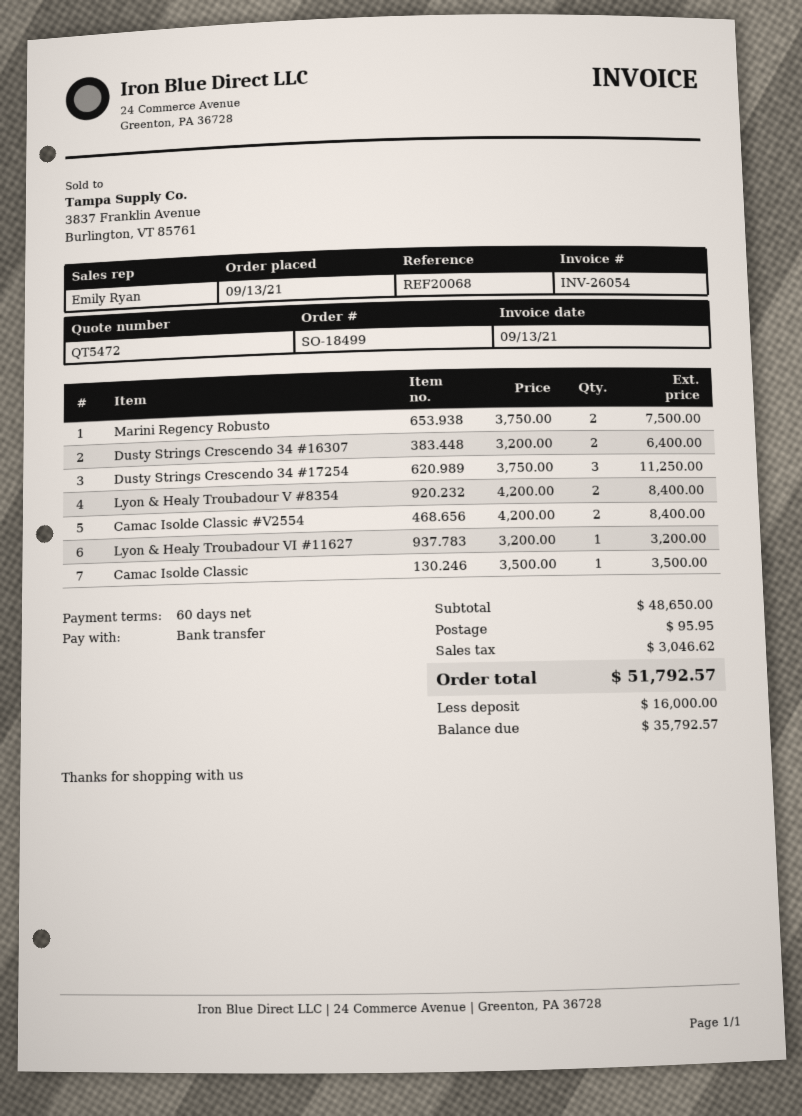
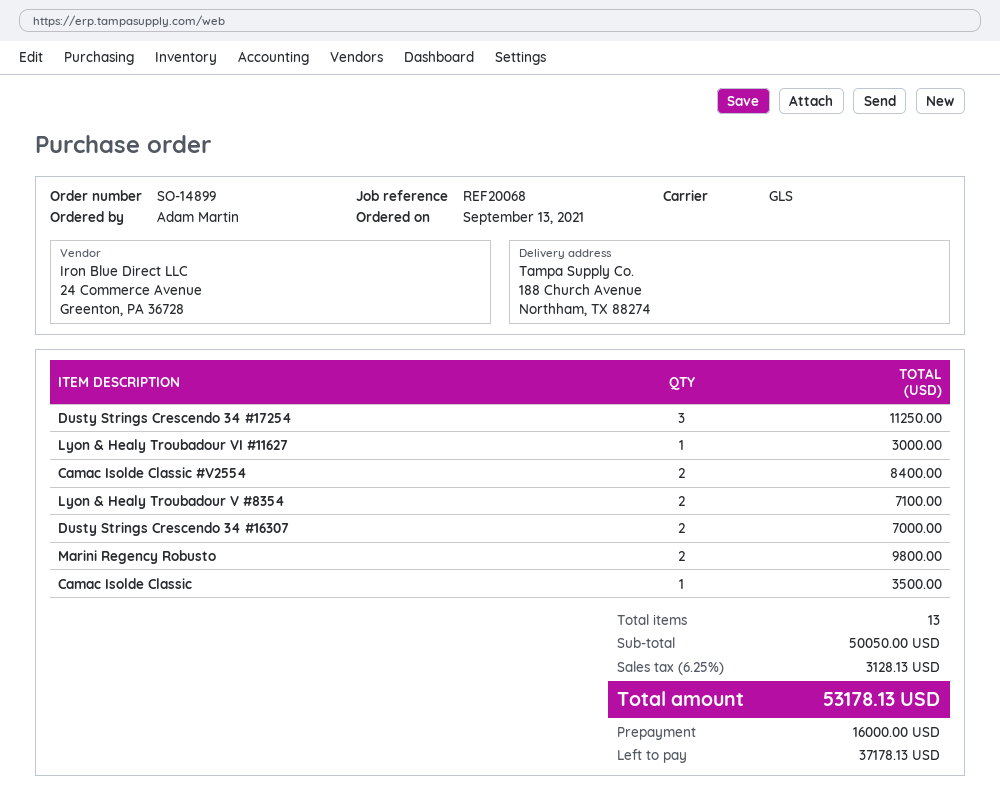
order number: SO-18499 -> SO-14899
Marini Regency Robusto: 2 for 7500.00 -> 2 for 9800.00
Dusty Strings Crescendo 34 #16307: 2 for 6400.00 -> 2 for 7000.00
Lyon & Healy Troubadour V #8354: 2 for 8400.00 -> 2 for 7100.00
Lyon & Healy Troubadour VI #11627: 1 for 3200.00 -> 1 for 3000.00
subtotal: 48650.00 -> 50050.00
shipping: 95.95 -> none
tax: 3046.62 -> 3128.13
total: 51792.57 -> 53178.13
balance: 35792.57 -> 37178.13

